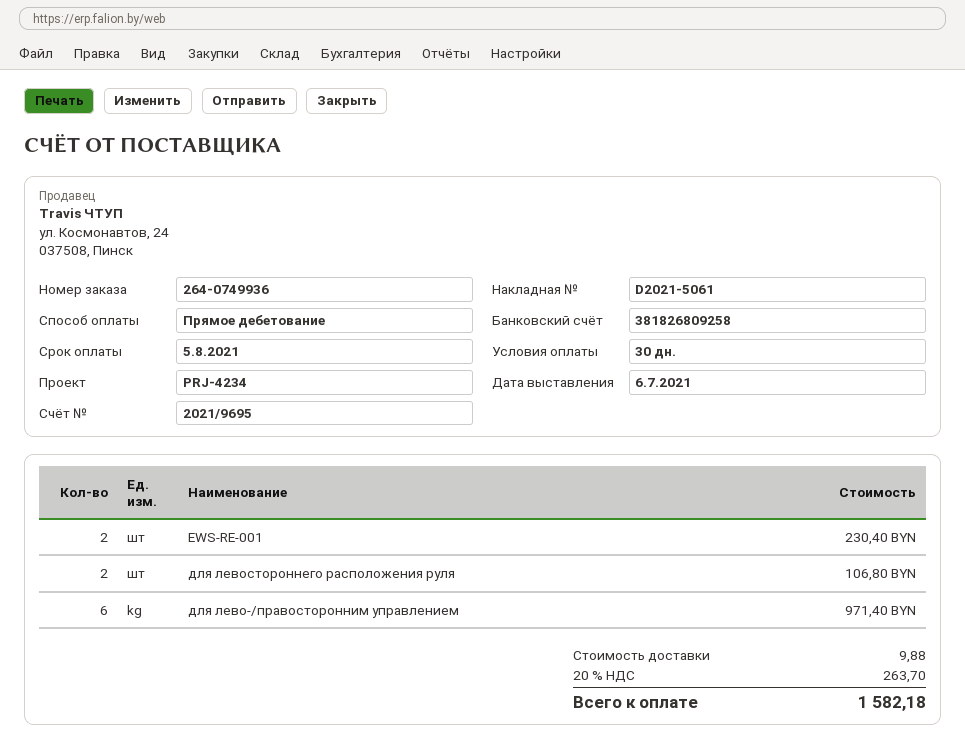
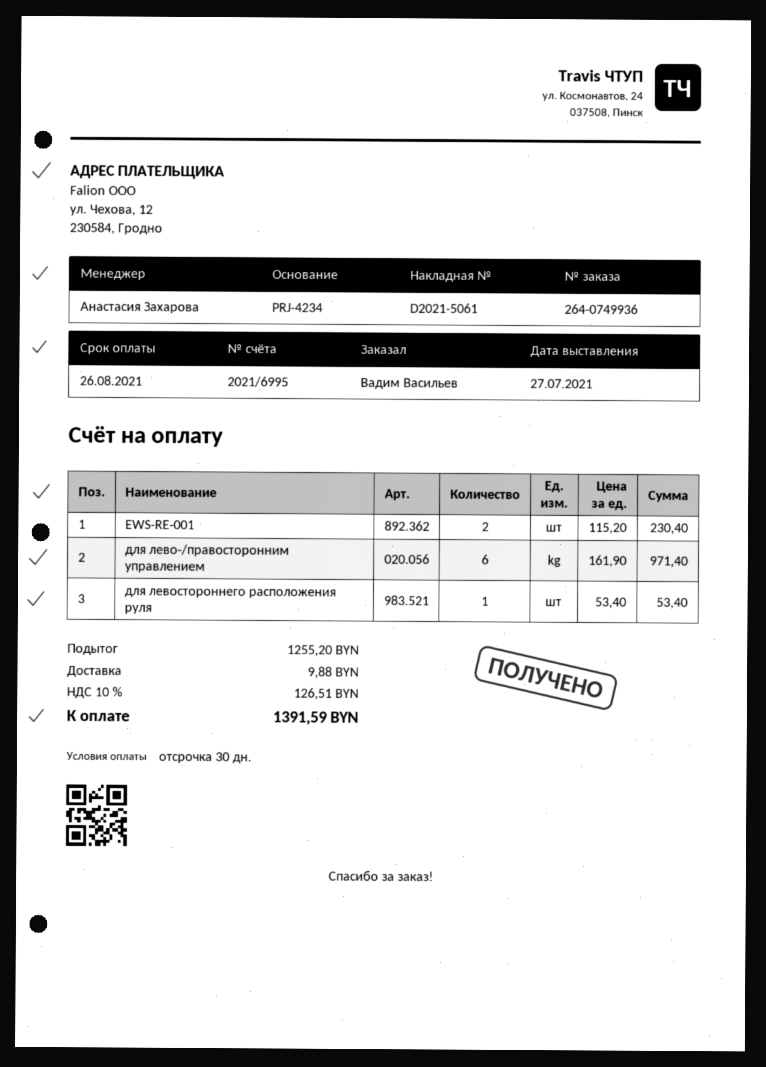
invoice number: 2021/9695 -> 2021/6995
invoice date: 2021-07-06 -> 2021-07-27
due date: 2021-08-05 -> 2021-08-26
для левостороннего расположения руля: 2 for 106.80 -> 1 for 53.40
tax: 20% = 263.70 -> 10% = 126.51
total: 1582.18 -> 1391.59

